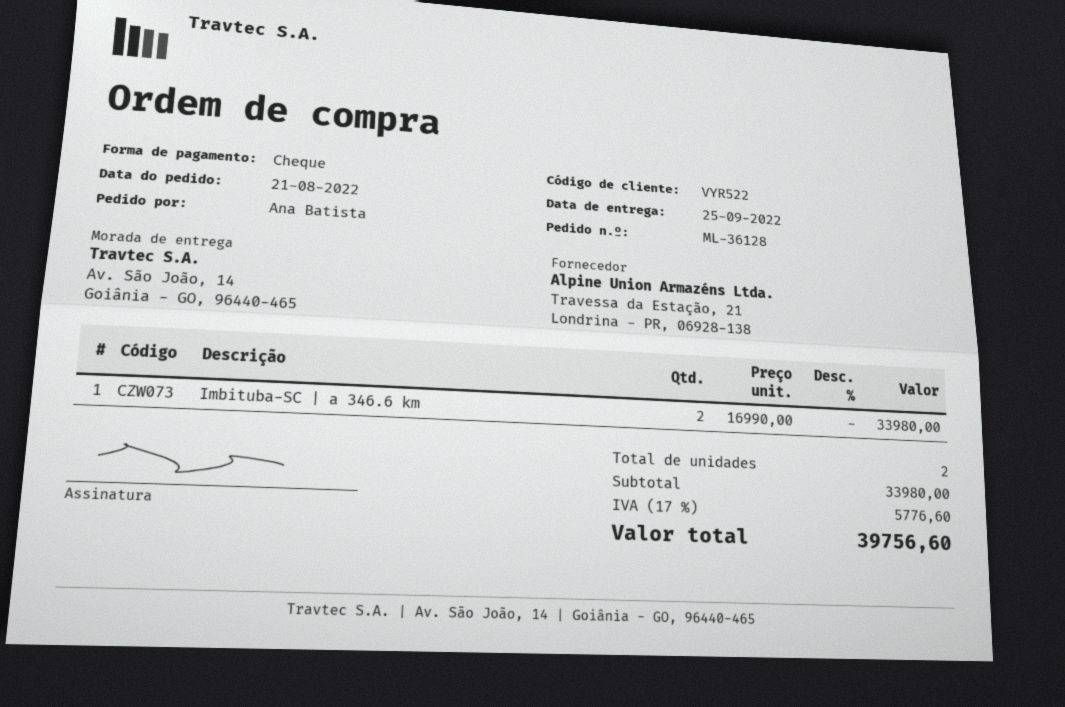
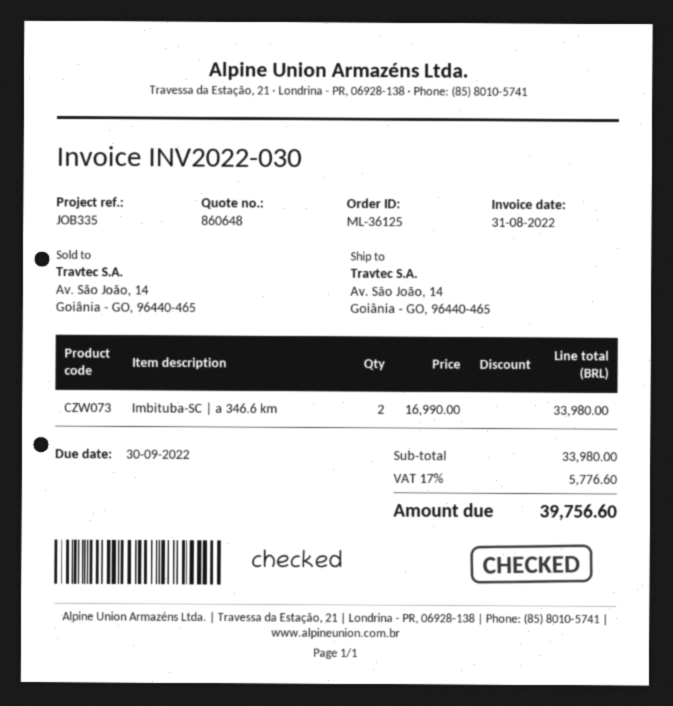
order number: ML-36128 -> ML-36125

